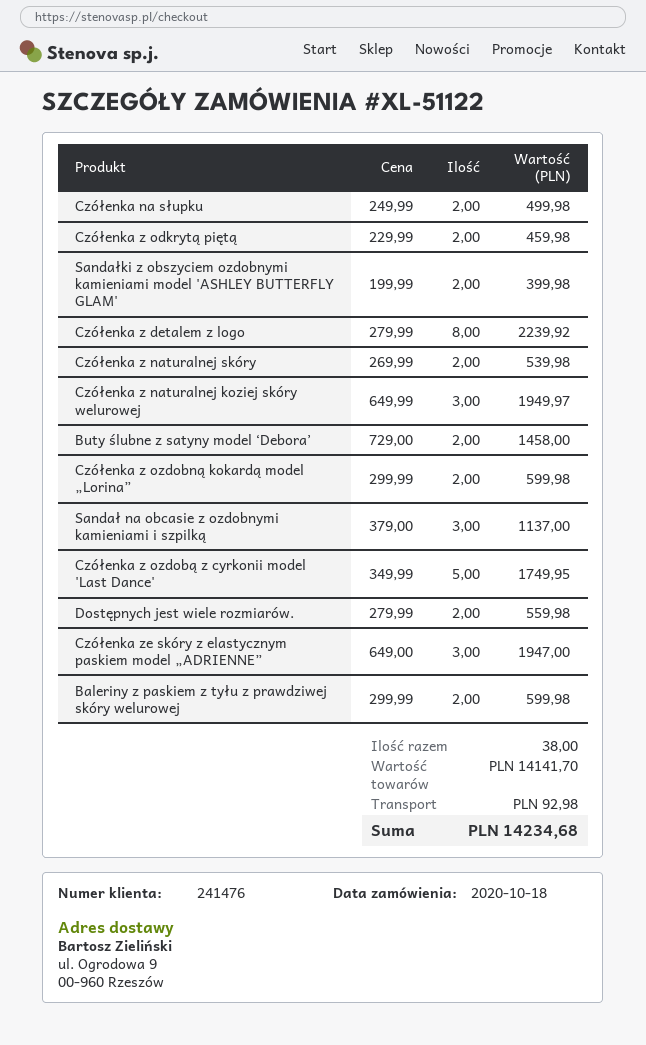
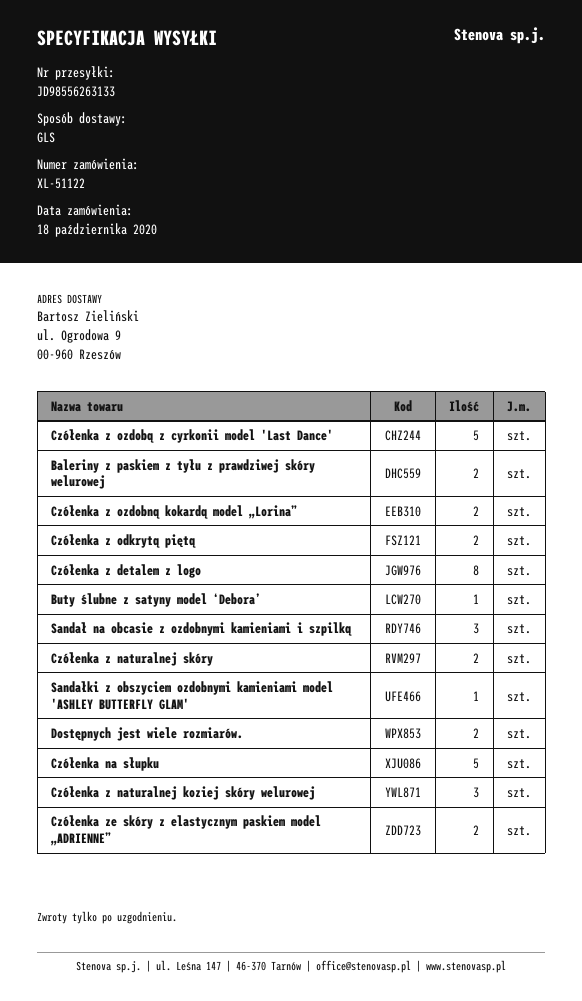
Czółenka na słupku: 2 -> 5
Sandałki z obszyciem ozdobnymi kamieniami model 'ASHLEY BUTTERFLY GLAM': 2 -> 1
Buty ślubne z satyny model ‘Debora’: 2 -> 1
Czółenka ze skóry z elastycznym paskiem model „ADRIENNE”: 3 -> 2

